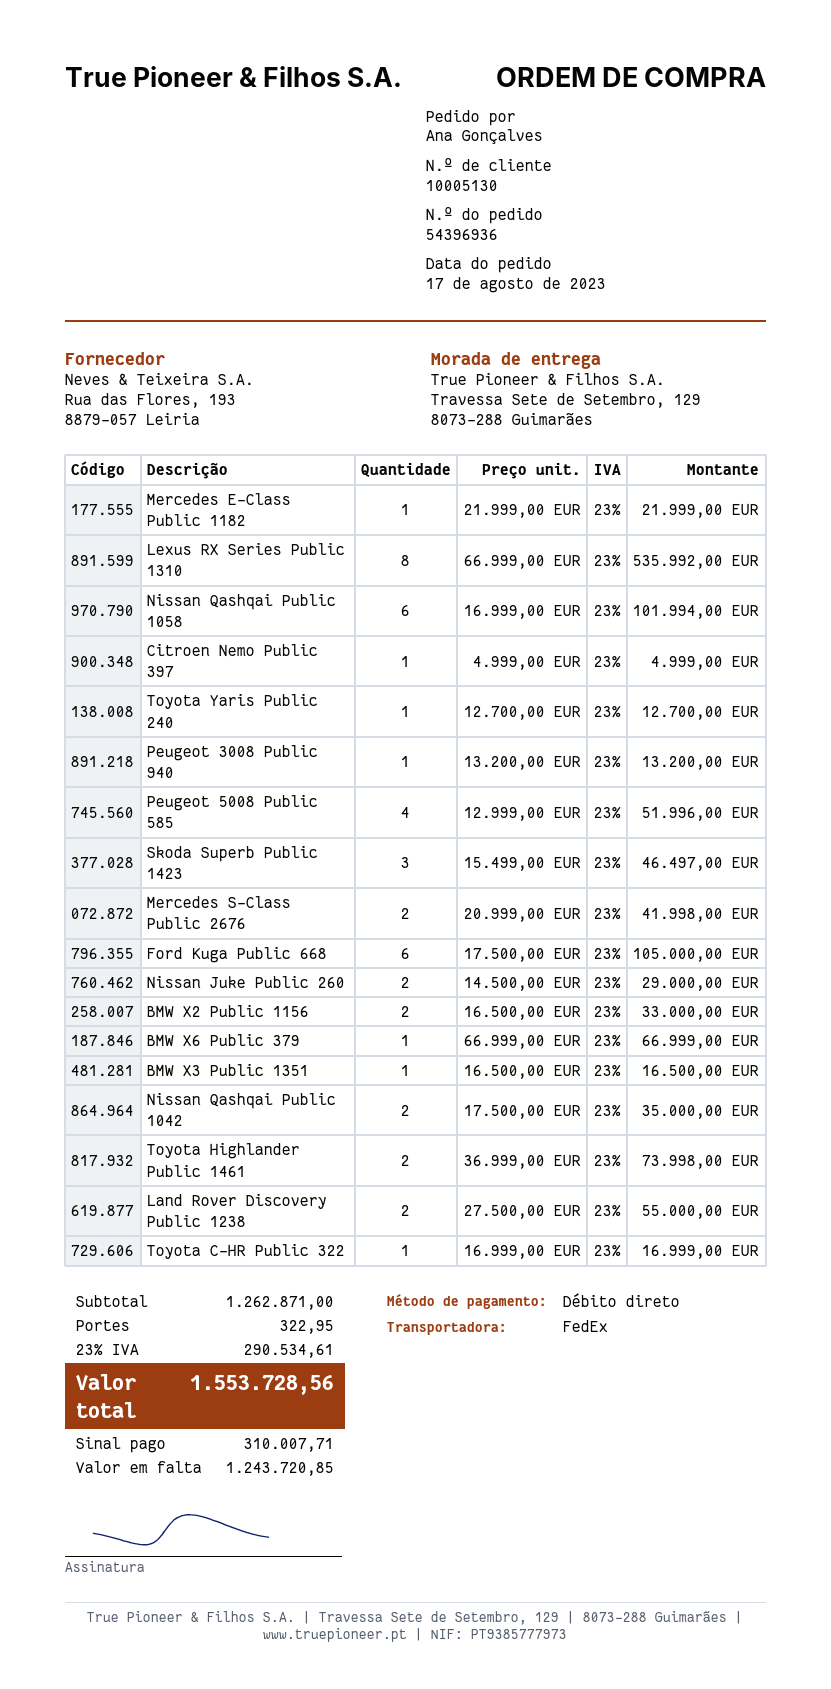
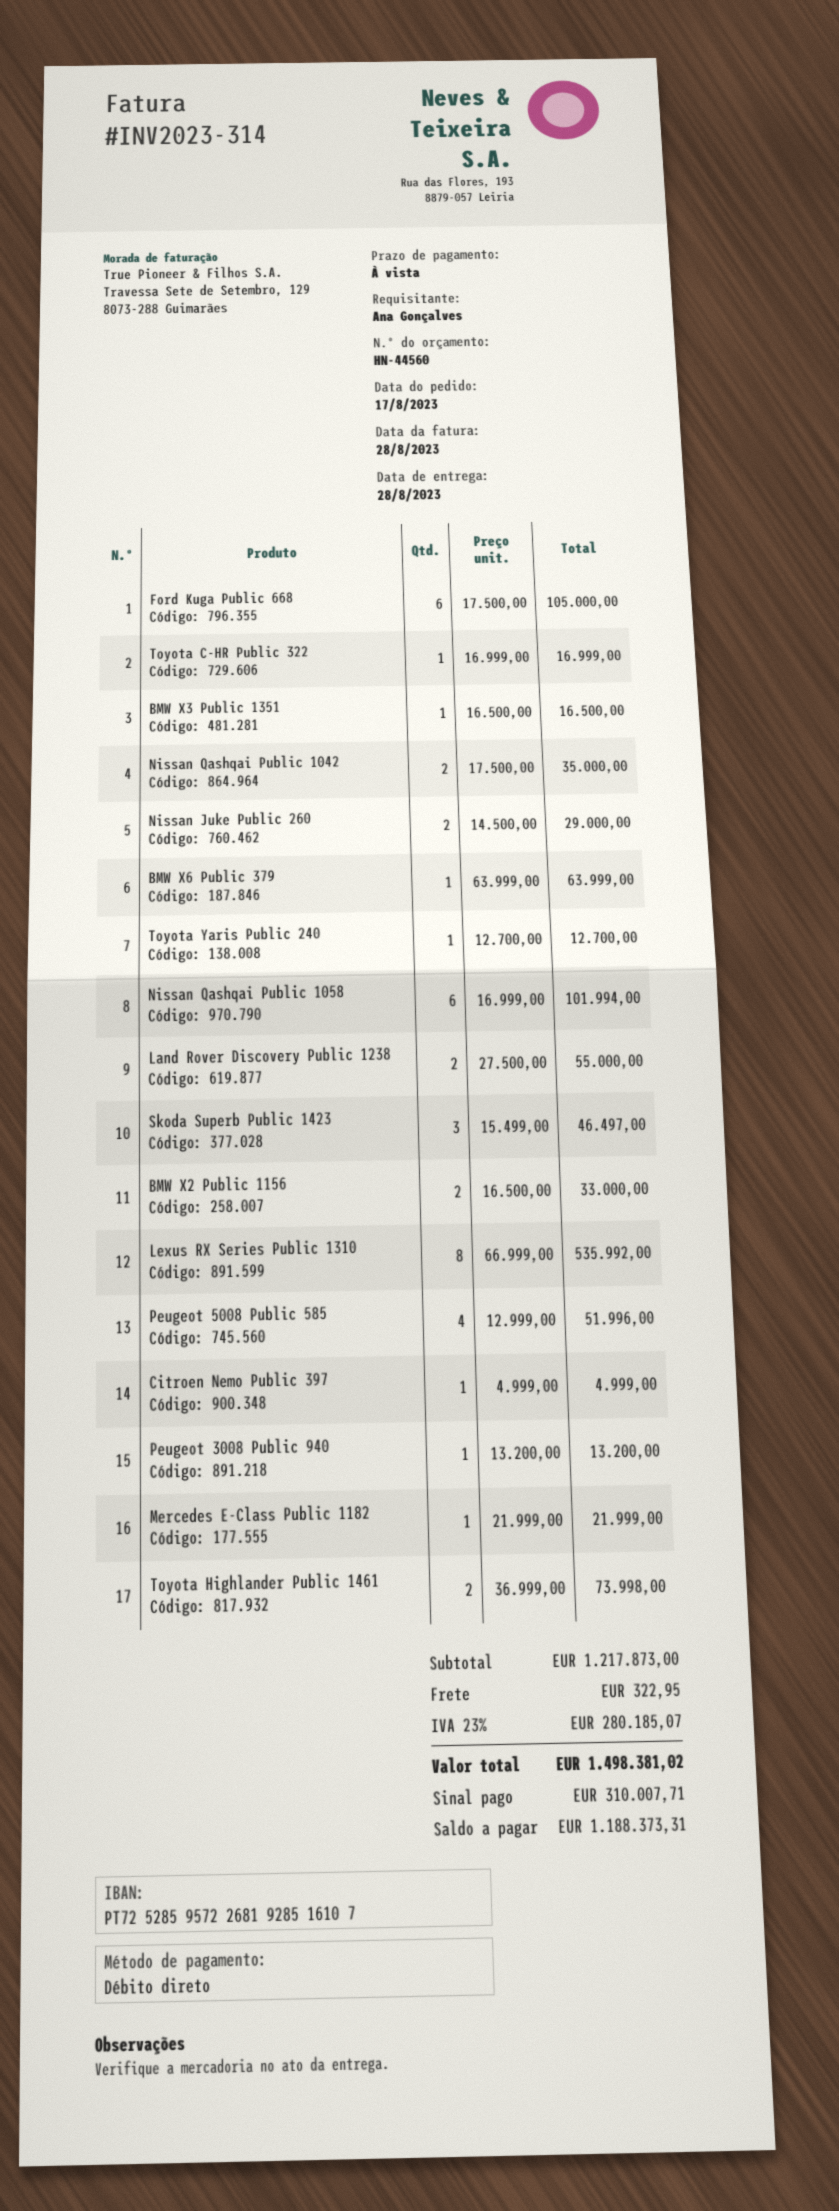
Mercedes S-Class Public 2676: 2 x 20999.00 = 41998.00 -> none
BMW X6 Public 379: 1 x 66999.00 = 66999.00 -> 1 x 63999.00 = 63999.00
subtotal: 1262871.00 -> 1217873.00
tax: 23% = 290534.61 -> 23% = 280185.07
total: 1553728.56 -> 1498381.02
balance: 1243720.85 -> 1188373.31

